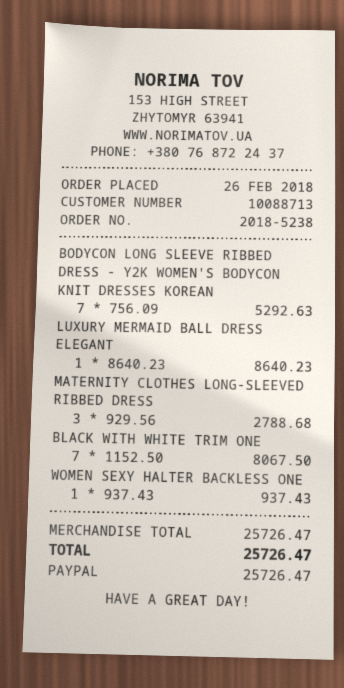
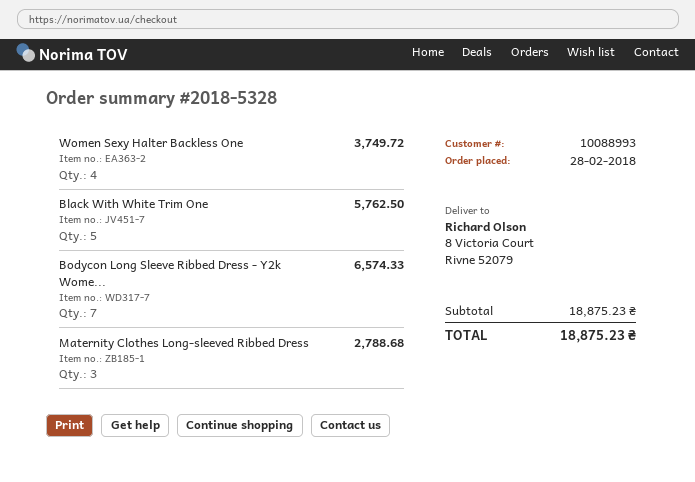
order number: 2018-5238 -> 2018-5328
order date: 2018-02-26 -> 2018-02-28
customer number: 10088713 -> 10088993
BODYCON LONG SLEEVE RIBBED DRESS - Y2K WOMEN'S BODYCON KNIT DRESSES KOREAN: 7 for 5292.63 -> 7 for 6574.33
LUXURY MERMAID BALL DRESS ELEGANT: 1 for 8640.23 -> none
BLACK WITH WHITE TRIM ONE: 7 for 8067.50 -> 5 for 5762.50
WOMEN SEXY HALTER BACKLESS ONE: 1 for 937.43 -> 4 for 3749.72
subtotal: 25726.47 -> 18875.23
total: 25726.47 -> 18875.23

